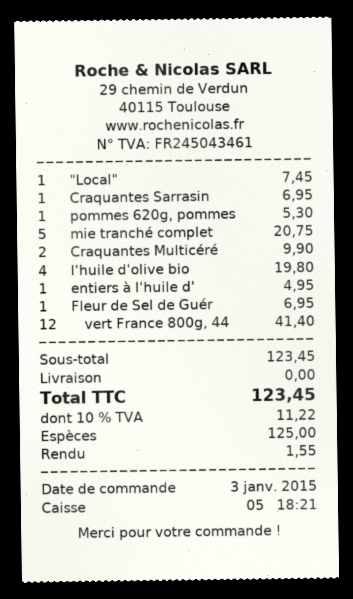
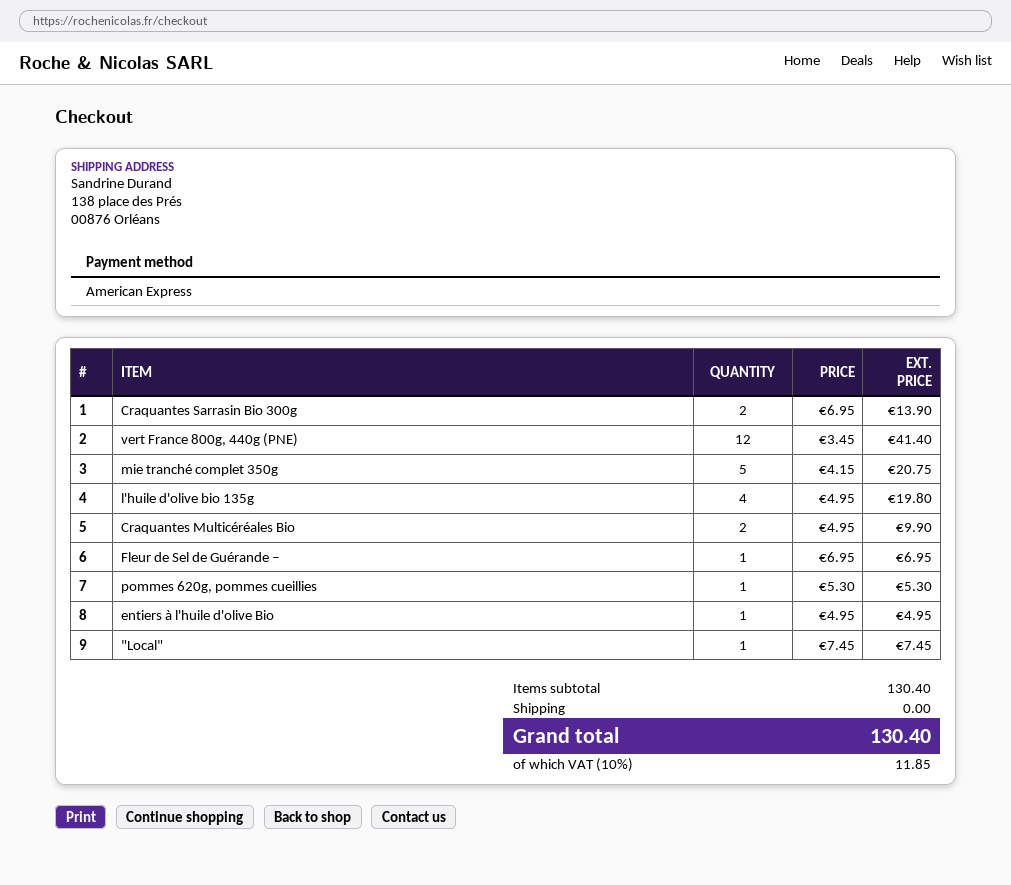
payment method: cash -> American Express
Craquantes Sarrasin: 1 for 6.95 -> 2 for 13.90
subtotal: 123.45 -> 130.40
tax: 10% = 11.22 -> 10% = 11.85
total: 123.45 -> 130.40

